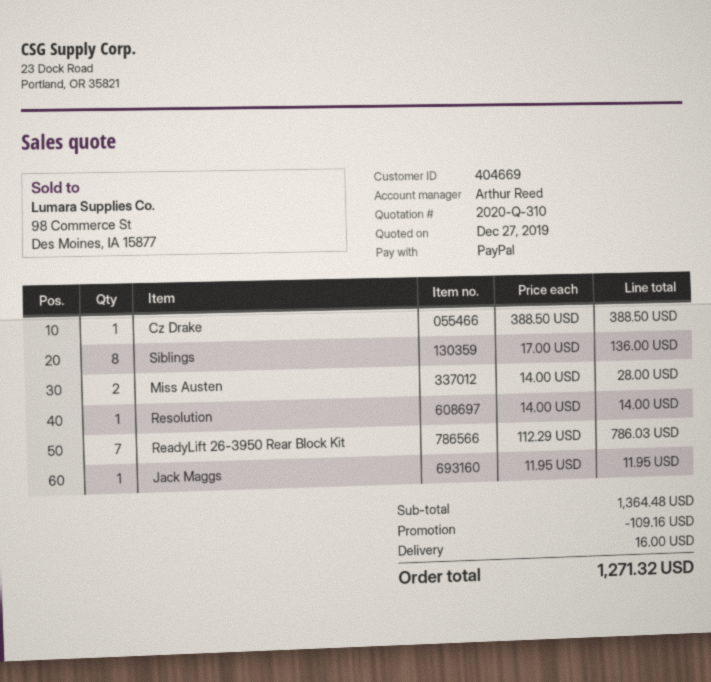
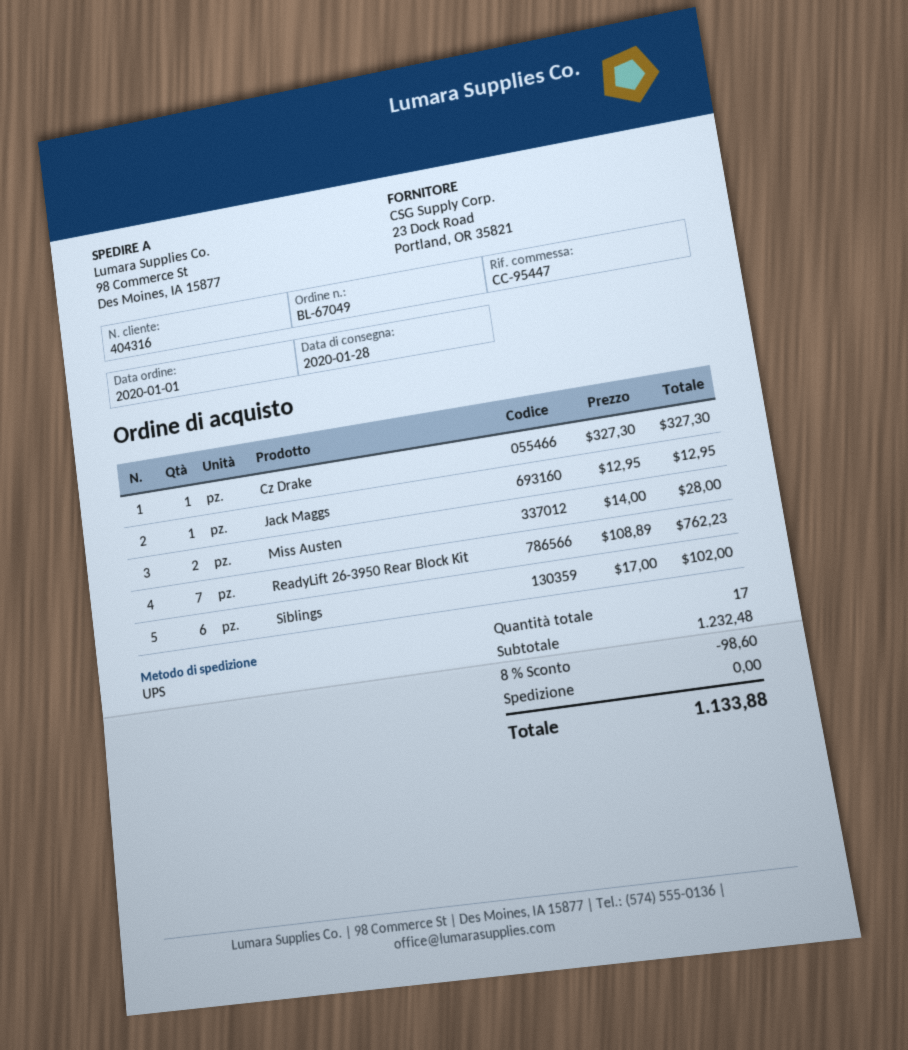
customer number: 404669 -> 404316
Cz Drake: 1 x 388.50 = 388.50 -> 1 x 327.30 = 327.30
Siblings: 8 x 17.00 = 136.00 -> 6 x 17.00 = 102.00
Resolution: 1 x 14.00 = 14.00 -> none
ReadyLift 26-3950 Rear Block Kit: 7 x 112.29 = 786.03 -> 7 x 108.89 = 762.23
Jack Maggs: 1 x 11.95 = 11.95 -> 1 x 12.95 = 12.95
subtotal: 1364.48 -> 1232.48
discount: 109.16 -> 98.60
shipping: 16.00 -> 0.00
total: 1271.32 -> 1133.88

